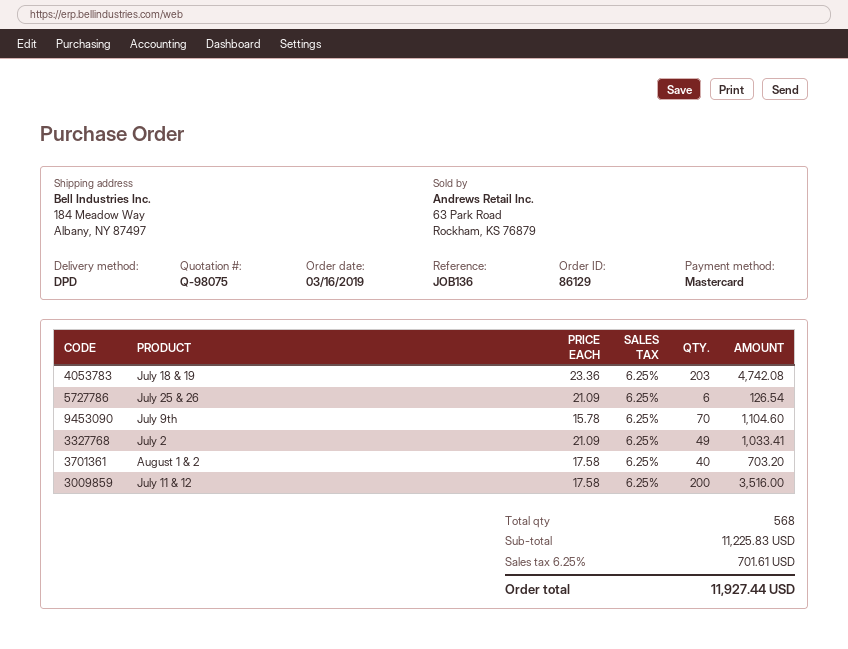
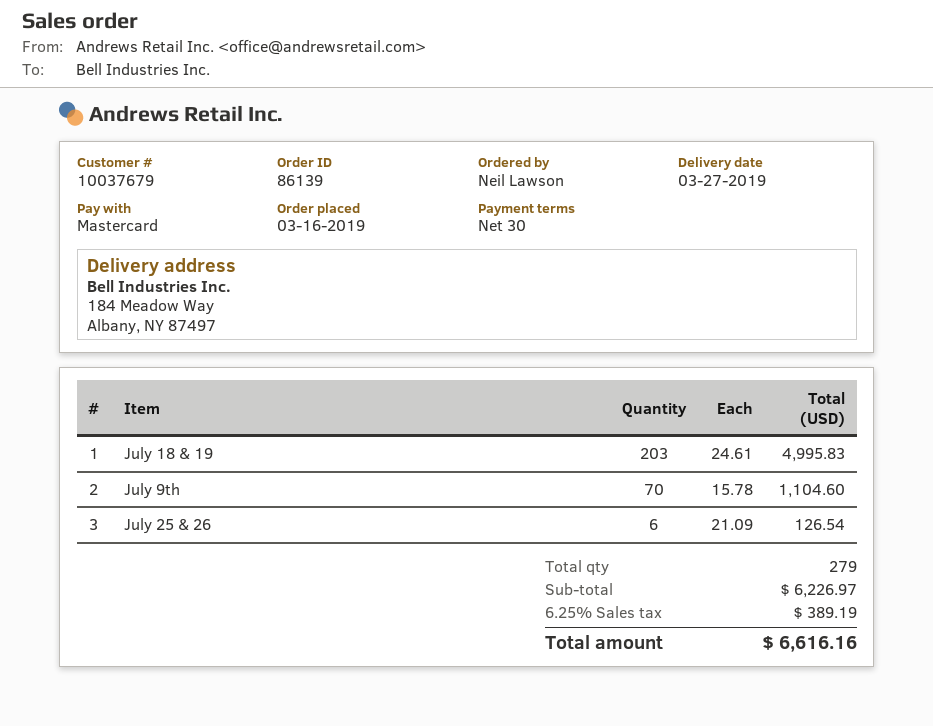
order number: 86129 -> 86139
July 18 & 19: 203 x 23.36 = 4742.08 -> 203 x 24.61 = 4995.83
July 2: 49 x 21.09 = 1033.41 -> none
August 1 & 2: 40 x 17.58 = 703.20 -> none
July 11 & 12: 200 x 17.58 = 3516.00 -> none
total quantity: 568 -> 279
subtotal: 11225.83 -> 6226.97
tax: 6.25% = 701.61 -> 6.25% = 389.19
total: 11927.44 -> 6616.16

